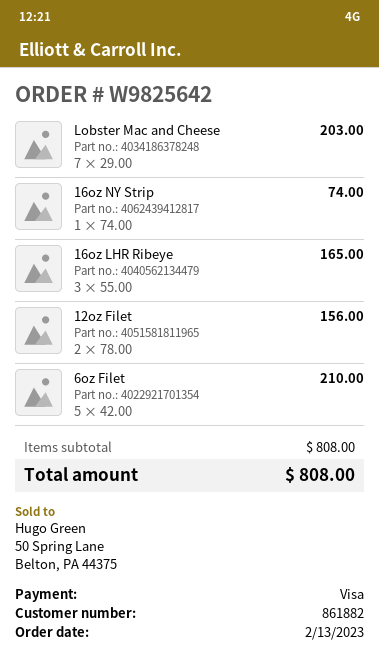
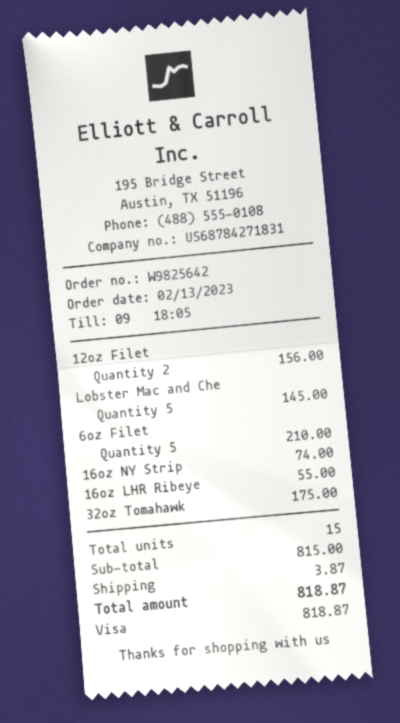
Lobster Mac and Cheese: 7 for 203.00 -> 5 for 145.00
16oz LHR Ribeye: 3 for 165.00 -> 1 for 55.00
32oz Tomahawk: none -> 1 for 175.00
subtotal: 808.00 -> 815.00
shipping: none -> 3.87
total: 808.00 -> 818.87

